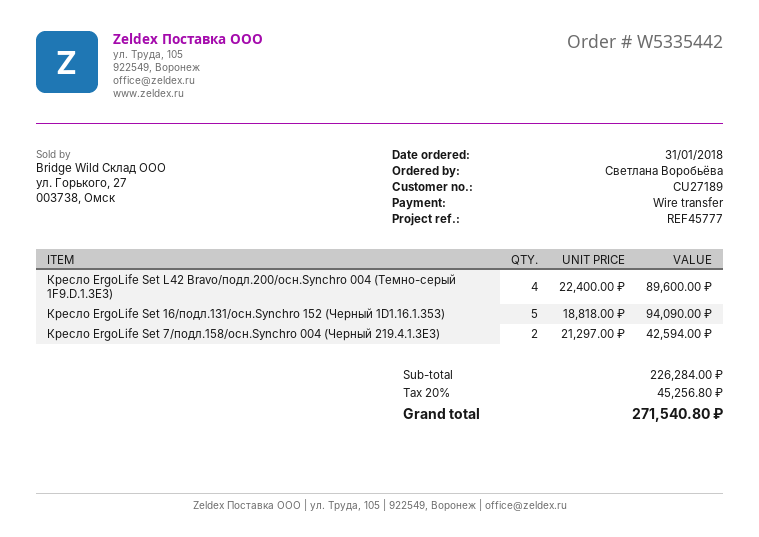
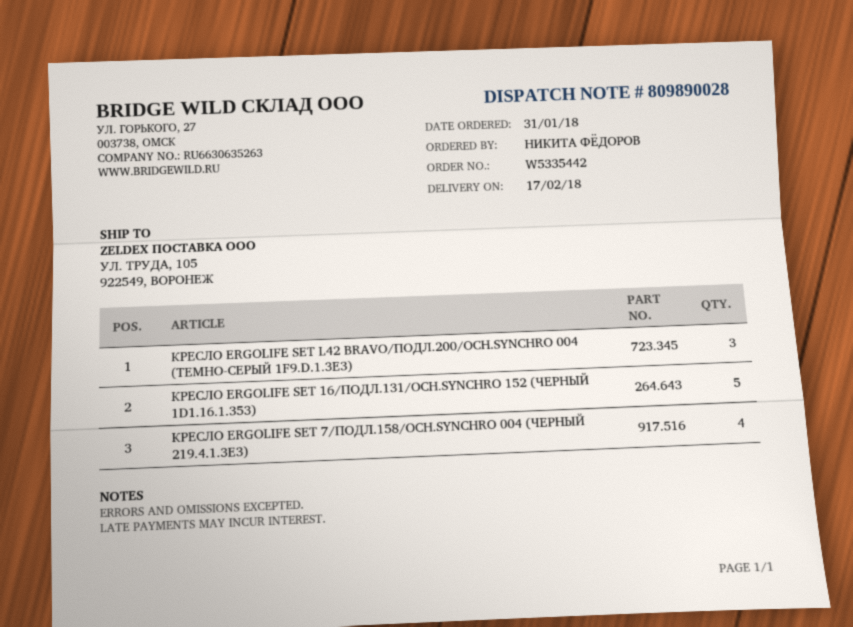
ordered by: Светлана Воробьёва -> НИКИТА ФЁДОРОВ
Кресло ErgoLife Set L42 Bravo/подл.200/осн.Synchro 004 (Темно-серый 1F9.D.1.3E3): 4 -> 3
Кресло ErgoLife Set 7/подл.158/осн.Synchro 004 (Черный 219.4.1.3E3): 2 -> 4

